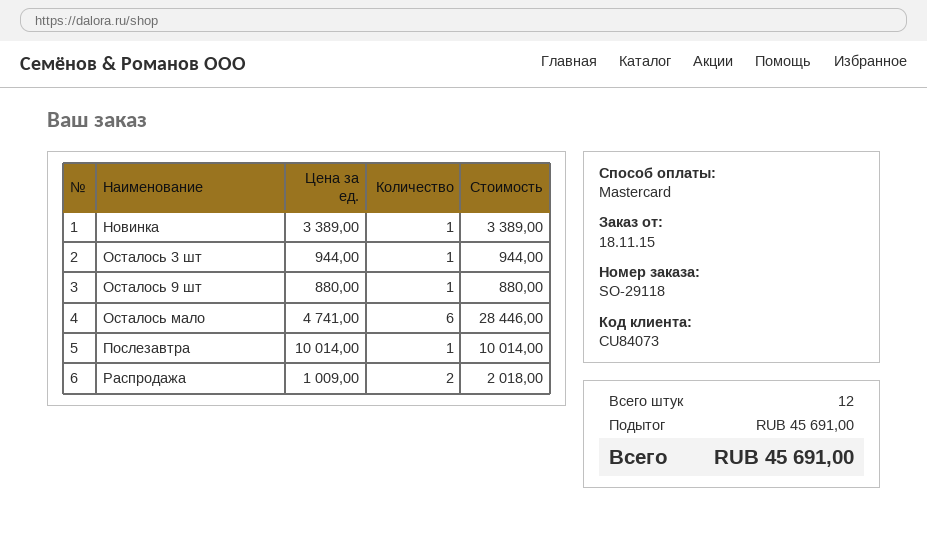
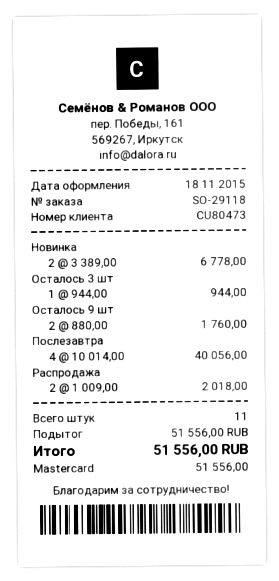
customer number: CU84073 -> CU80473
Новинка: 1 x 3389.00 = 3389.00 -> 2 x 3389.00 = 6778.00
Осталось 9 шт: 1 x 880.00 = 880.00 -> 2 x 880.00 = 1760.00
Осталось мало: 6 x 4741.00 = 28446.00 -> none
Послезавтра: 1 x 10014.00 = 10014.00 -> 4 x 10014.00 = 40056.00
total quantity: 12 -> 11
subtotal: 45691.00 -> 51556.00
total: 45691.00 -> 51556.00

